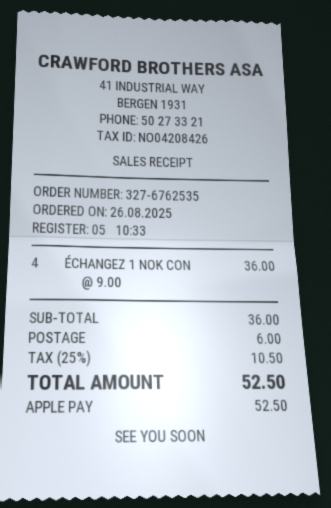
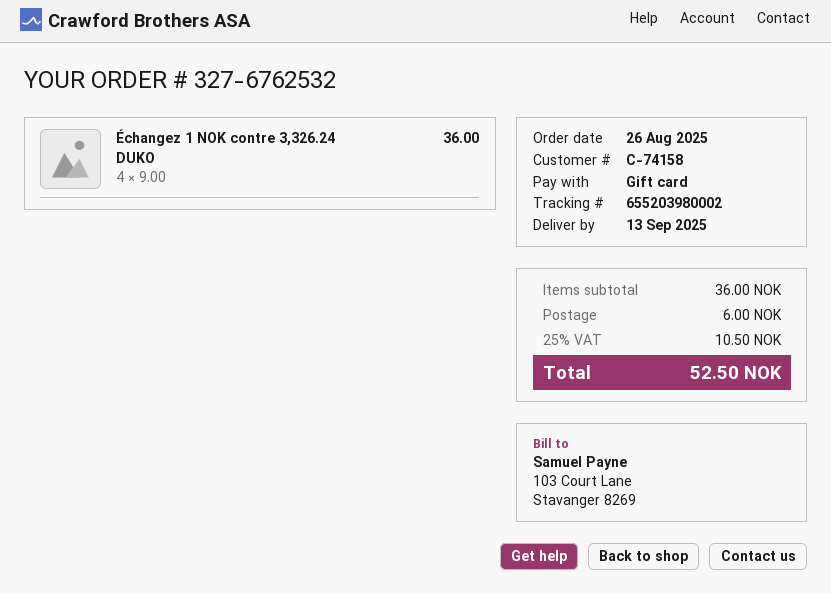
order number: 327-6762535 -> 327-6762532
payment method: Apple Pay -> gift card

